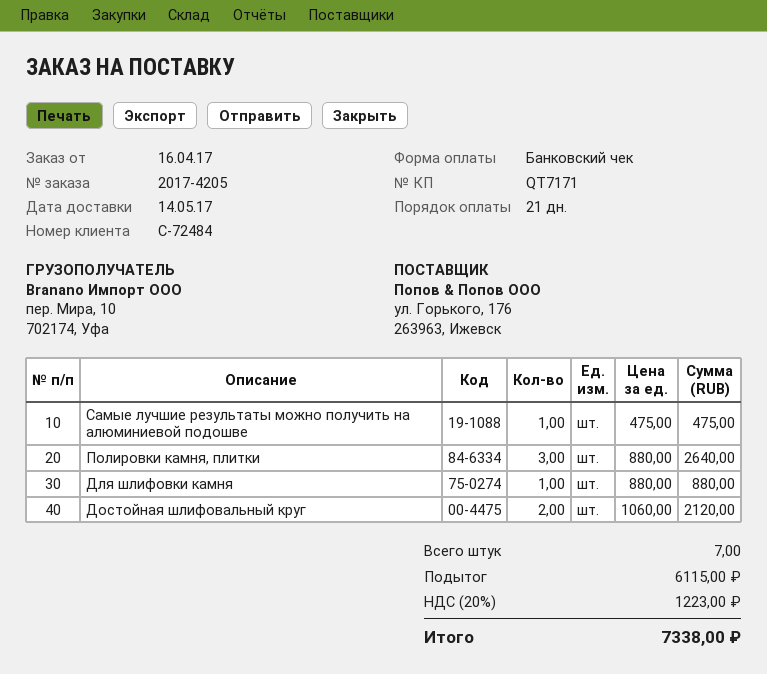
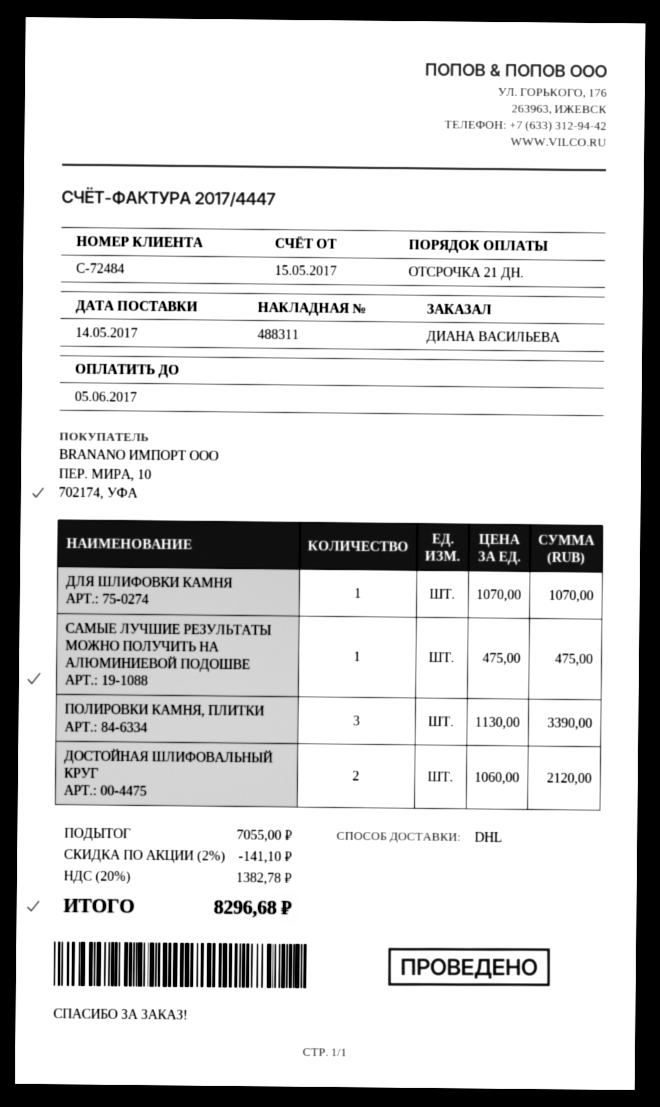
Полировки камня, плитки: 3 x 880.00 = 2640.00 -> 3 x 1130.00 = 3390.00
Для шлифовки камня: 1 x 880.00 = 880.00 -> 1 x 1070.00 = 1070.00
subtotal: 6115.00 -> 7055.00
discount: none -> 2% = 141.10
tax: 20% = 1223.00 -> 20% = 1382.78
total: 7338.00 -> 8296.68

